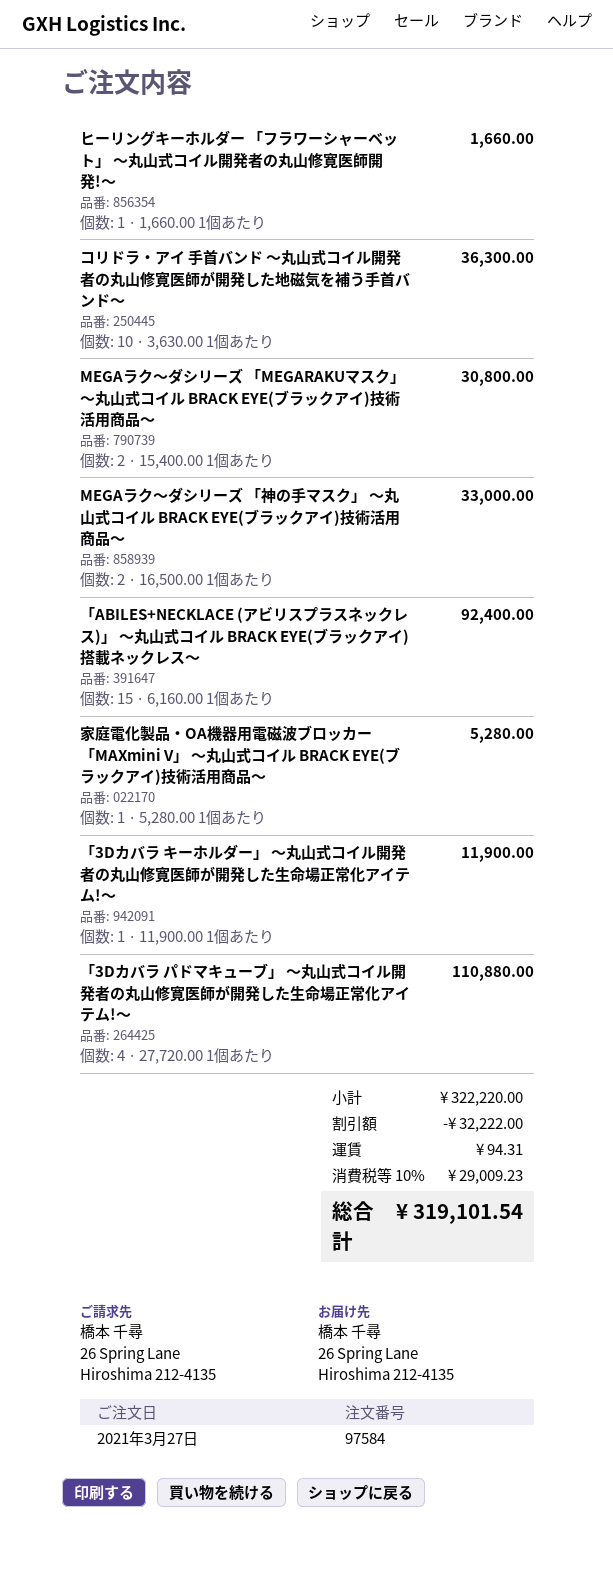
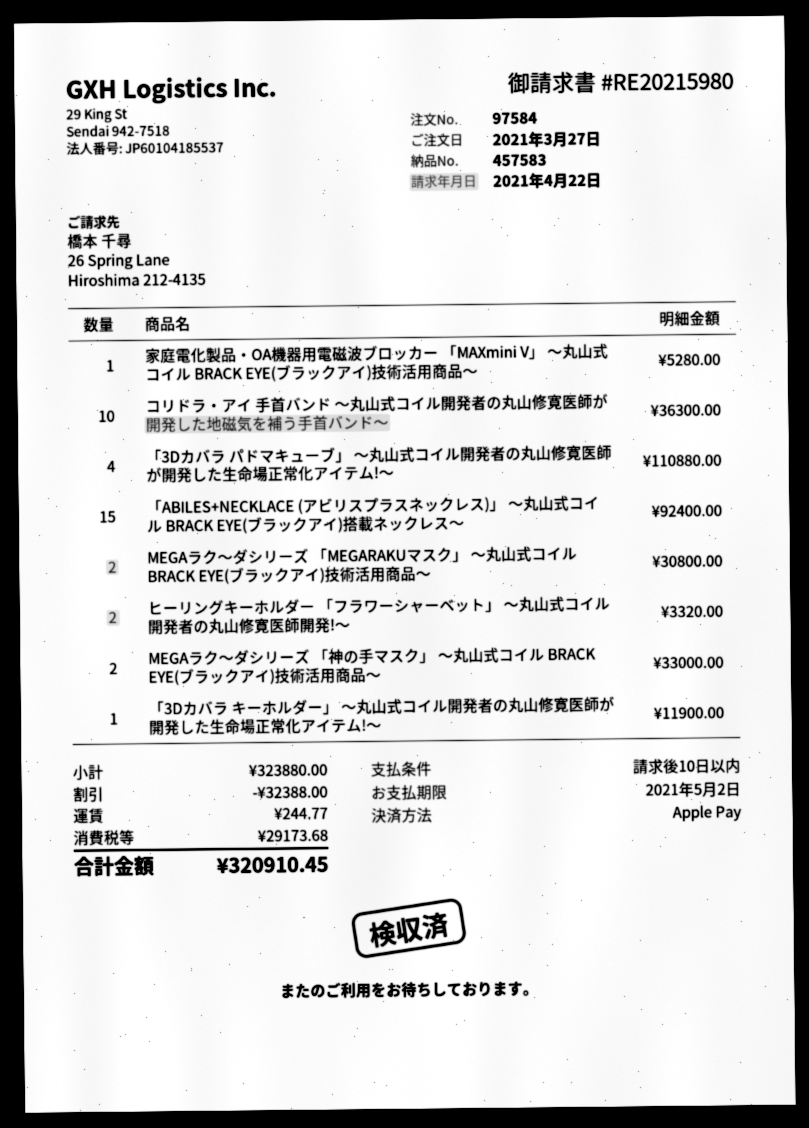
ヒーリングキーホルダー 「フラワーシャーベット」 〜丸山式コイル開発者の丸山修寛医師開発!〜: 1 for 1660.00 -> 2 for 3320.00
subtotal: 322220.00 -> 323880.00
discount: 32222.00 -> 32388.00
shipping: 94.31 -> 244.77
tax: 29009.23 -> 29173.68
total: 319101.54 -> 320910.45

